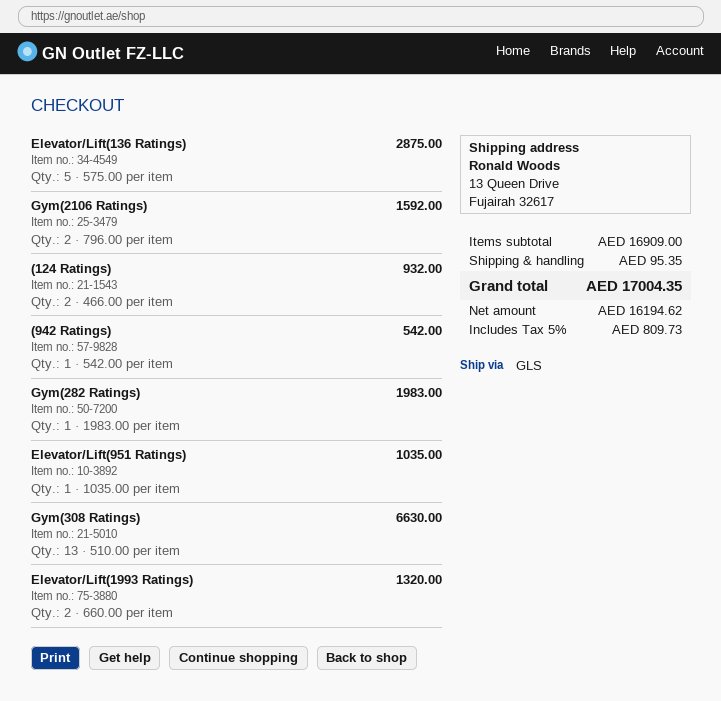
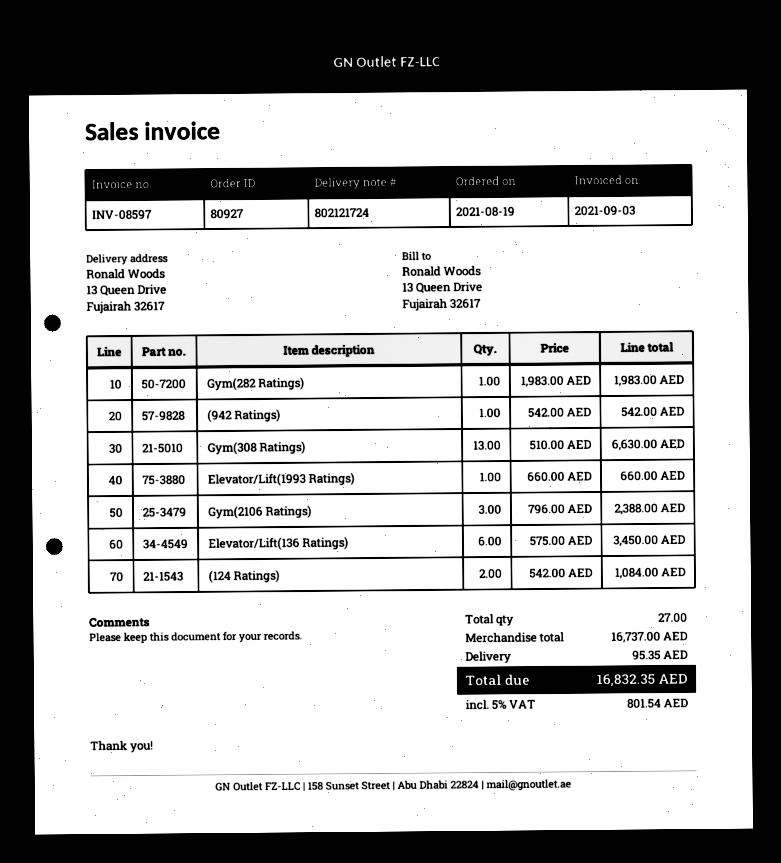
Elevator/Lift(136 Ratings): 5 x 575.00 = 2875.00 -> 6 x 575.00 = 3450.00
Gym(2106 Ratings): 2 x 796.00 = 1592.00 -> 3 x 796.00 = 2388.00
(124 Ratings): 2 x 466.00 = 932.00 -> 2 x 542.00 = 1084.00
Elevator/Lift(951 Ratings): 1 x 1035.00 = 1035.00 -> none
Elevator/Lift(1993 Ratings): 2 x 660.00 = 1320.00 -> 1 x 660.00 = 660.00
subtotal: 16909.00 -> 16737.00
tax: 5% = 809.73 -> 5% = 801.54
total: 17004.35 -> 16832.35

